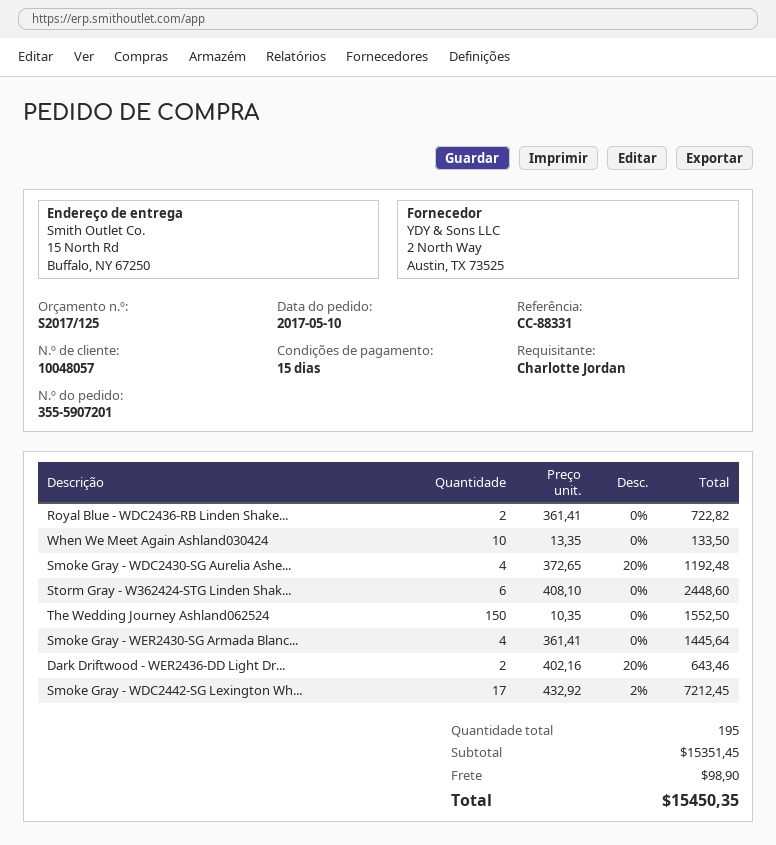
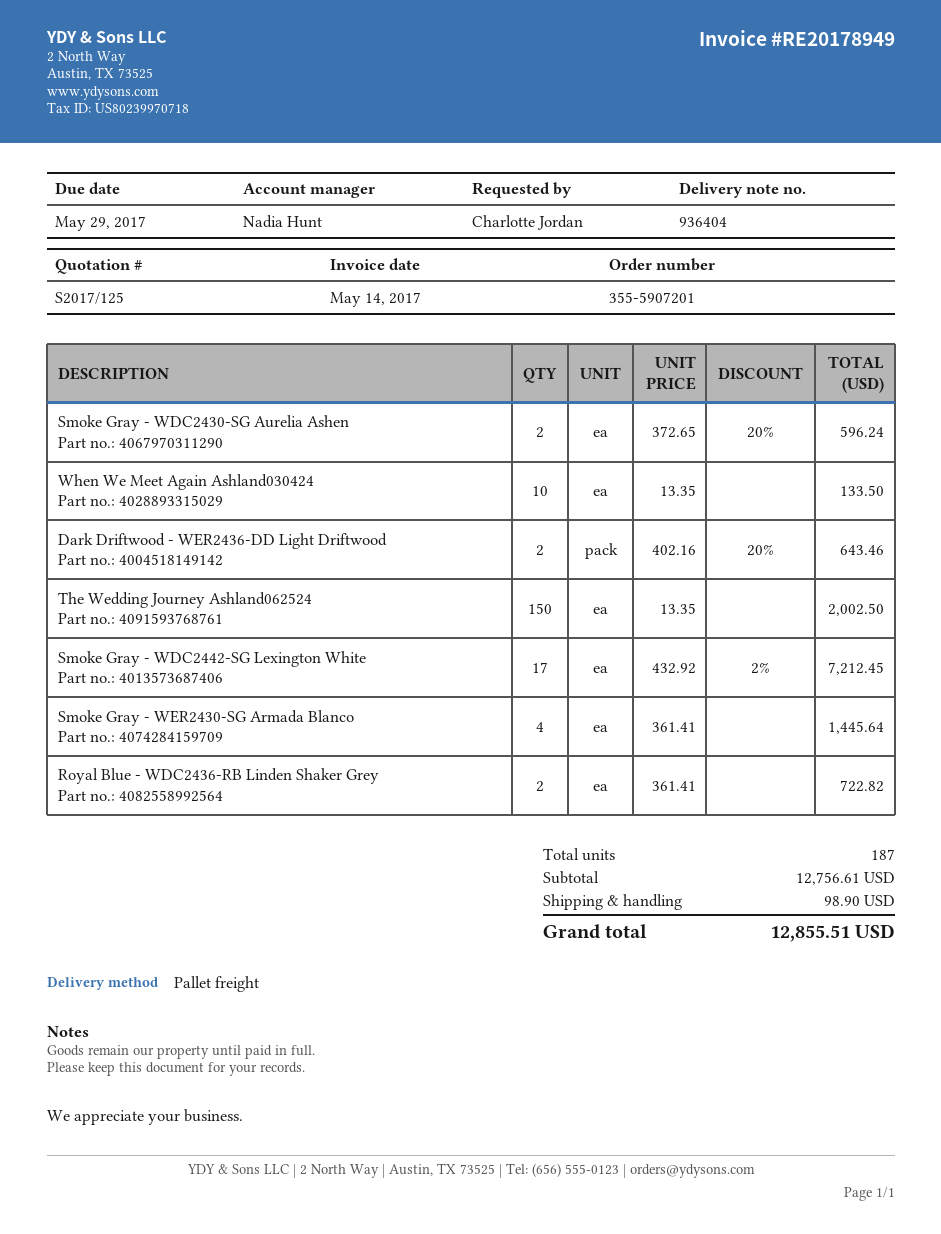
Smoke Gray - WDC2430-SG Aurelia Ashe...: 4 x 372.65 - 20% = 1192.48 -> 2 x 372.65 - 20% = 596.24
Storm Gray - W362424-STG Linden Shak...: 6 x 408.10 = 2448.60 -> none
The Wedding Journey Ashland062524: 150 x 10.35 = 1552.50 -> 150 x 13.35 = 2002.50
total quantity: 195 -> 187
subtotal: 15351.45 -> 12756.61
total: 15450.35 -> 12855.51

